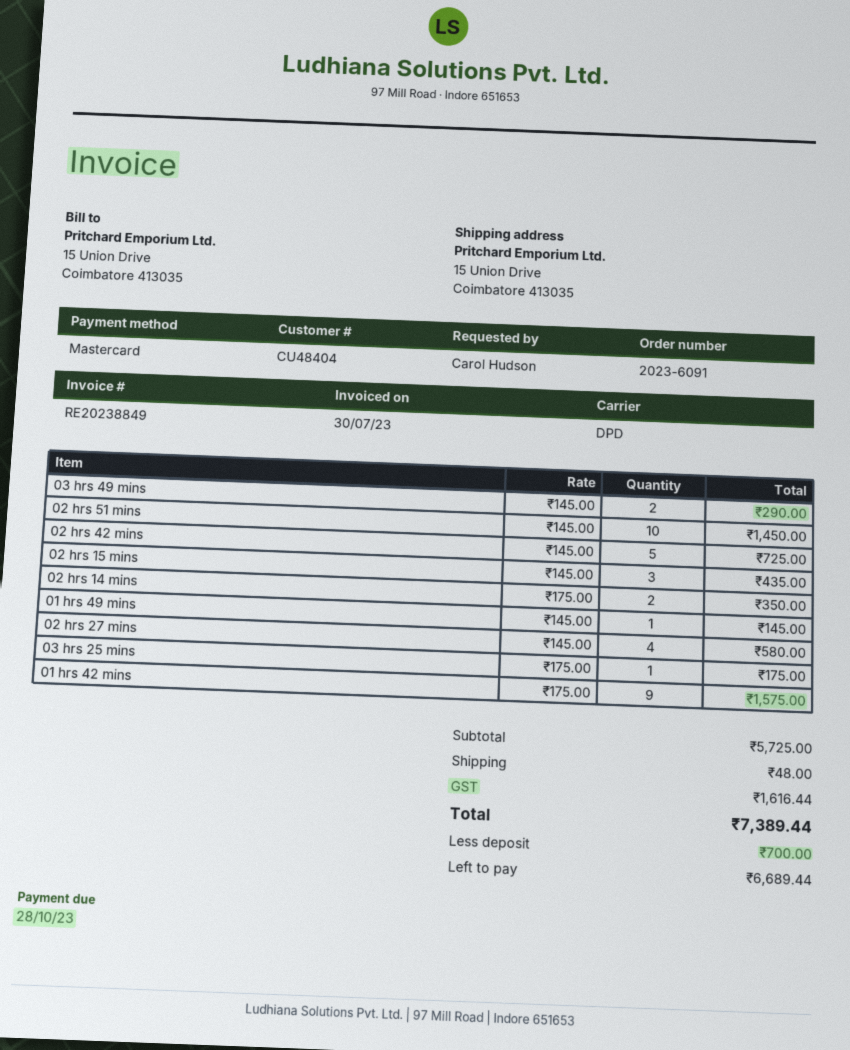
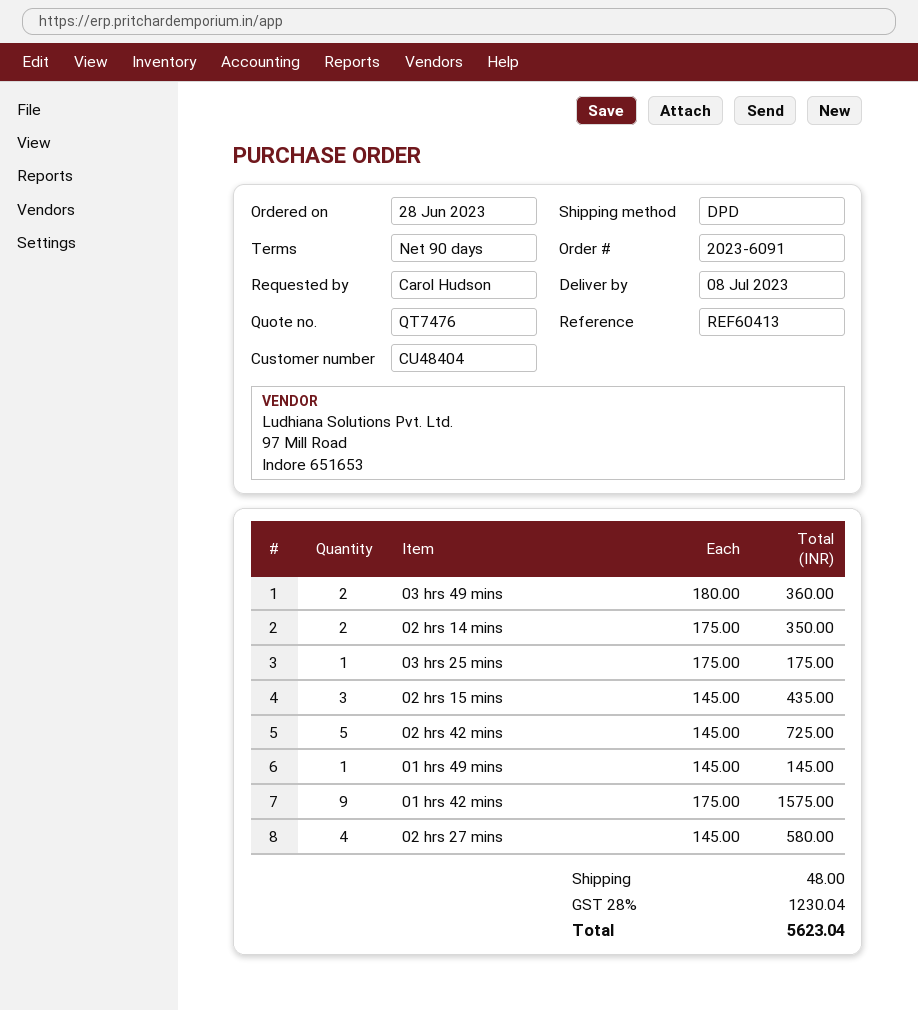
03 hrs 49 mins: 2 x 145.00 = 290.00 -> 2 x 180.00 = 360.00
02 hrs 51 mins: 10 x 145.00 = 1450.00 -> none
tax: 1616.44 -> 1230.04
total: 7389.44 -> 5623.04

